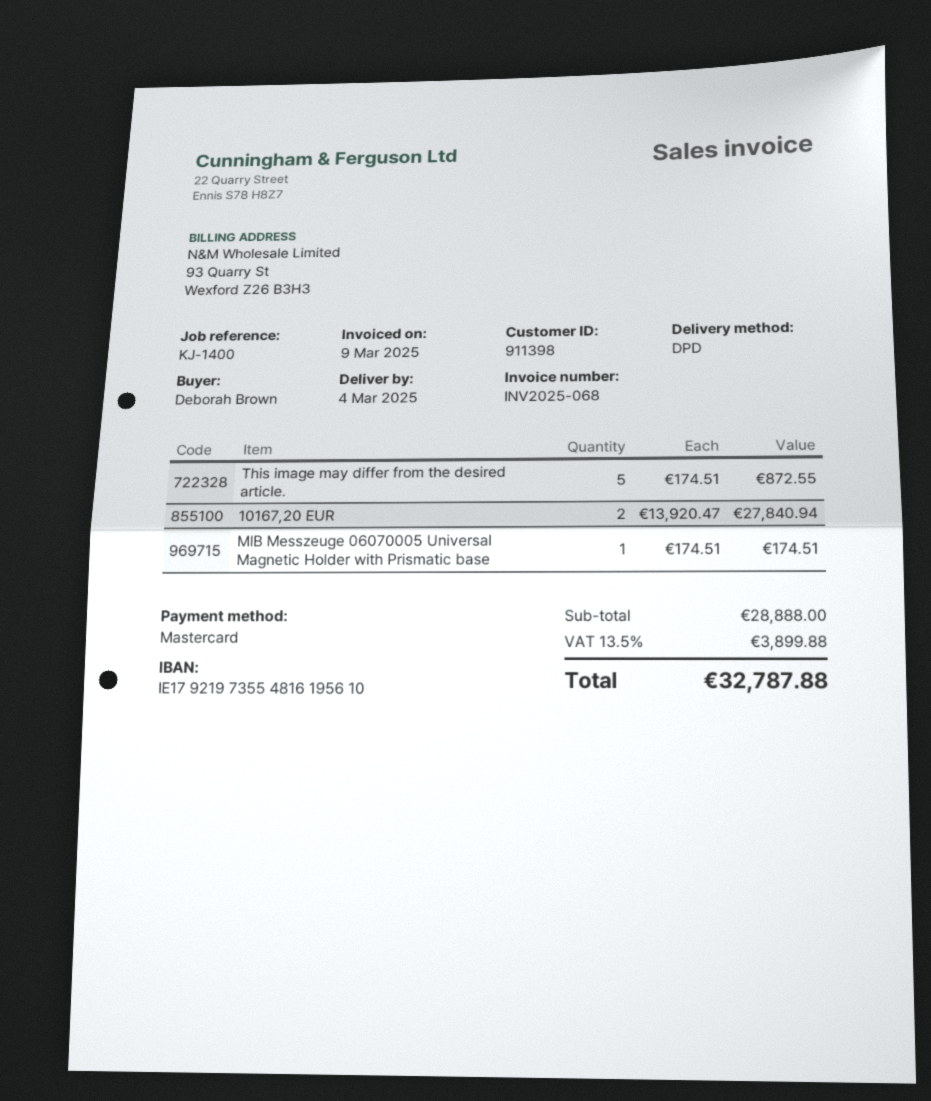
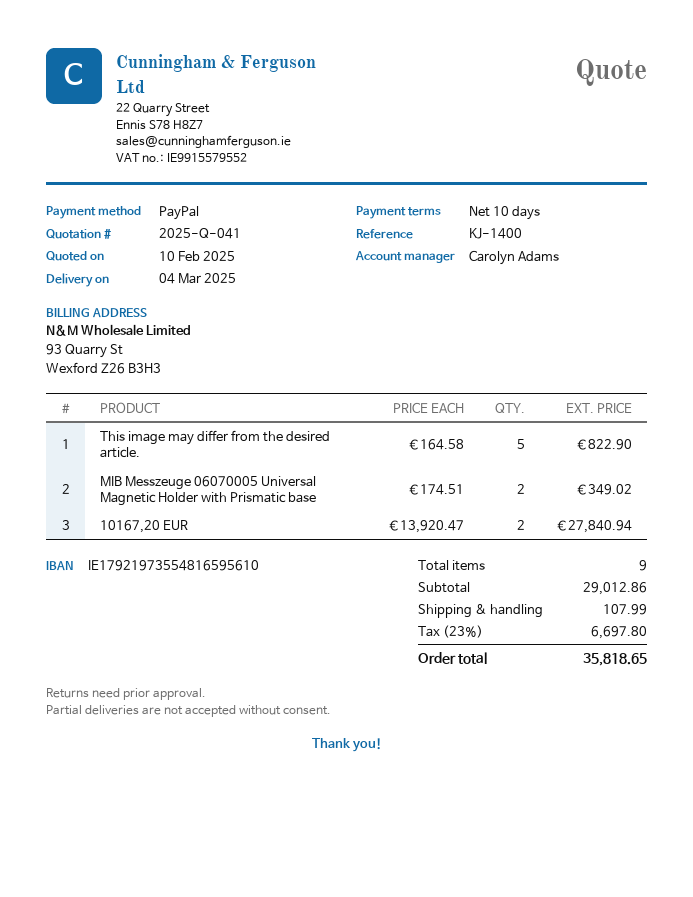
payment method: Mastercard -> PayPal
bank account: IE17921973554816195610 -> IE17921973554816595610
This image may differ from the desired article.: 5 x 174.51 = 872.55 -> 5 x 164.58 = 822.90
MIB Messzeuge 06070005 Universal Magnetic Holder with Prismatic base: 1 x 174.51 = 174.51 -> 2 x 174.51 = 349.02
subtotal: 28888.00 -> 29012.86
shipping: none -> 107.99
tax: 13.5% = 3899.88 -> 23% = 6697.80
total: 32787.88 -> 35818.65

